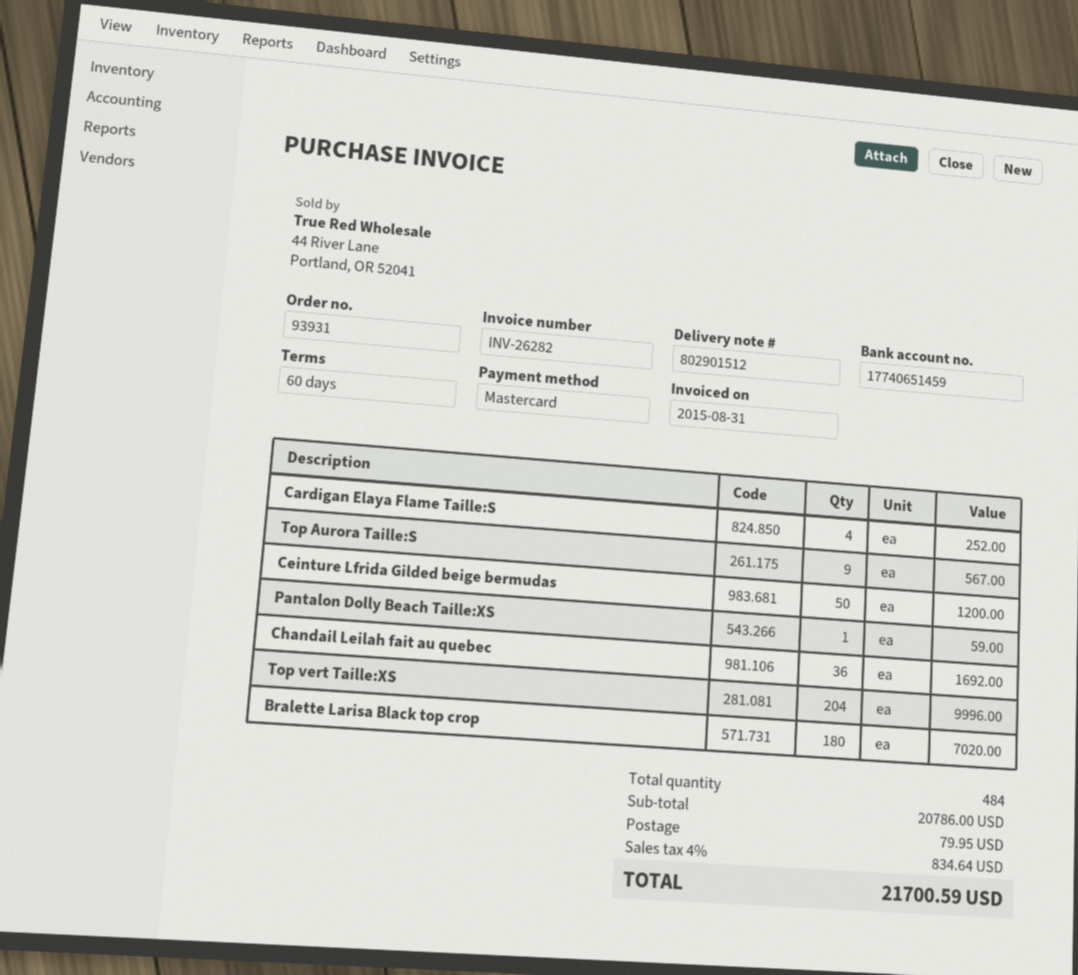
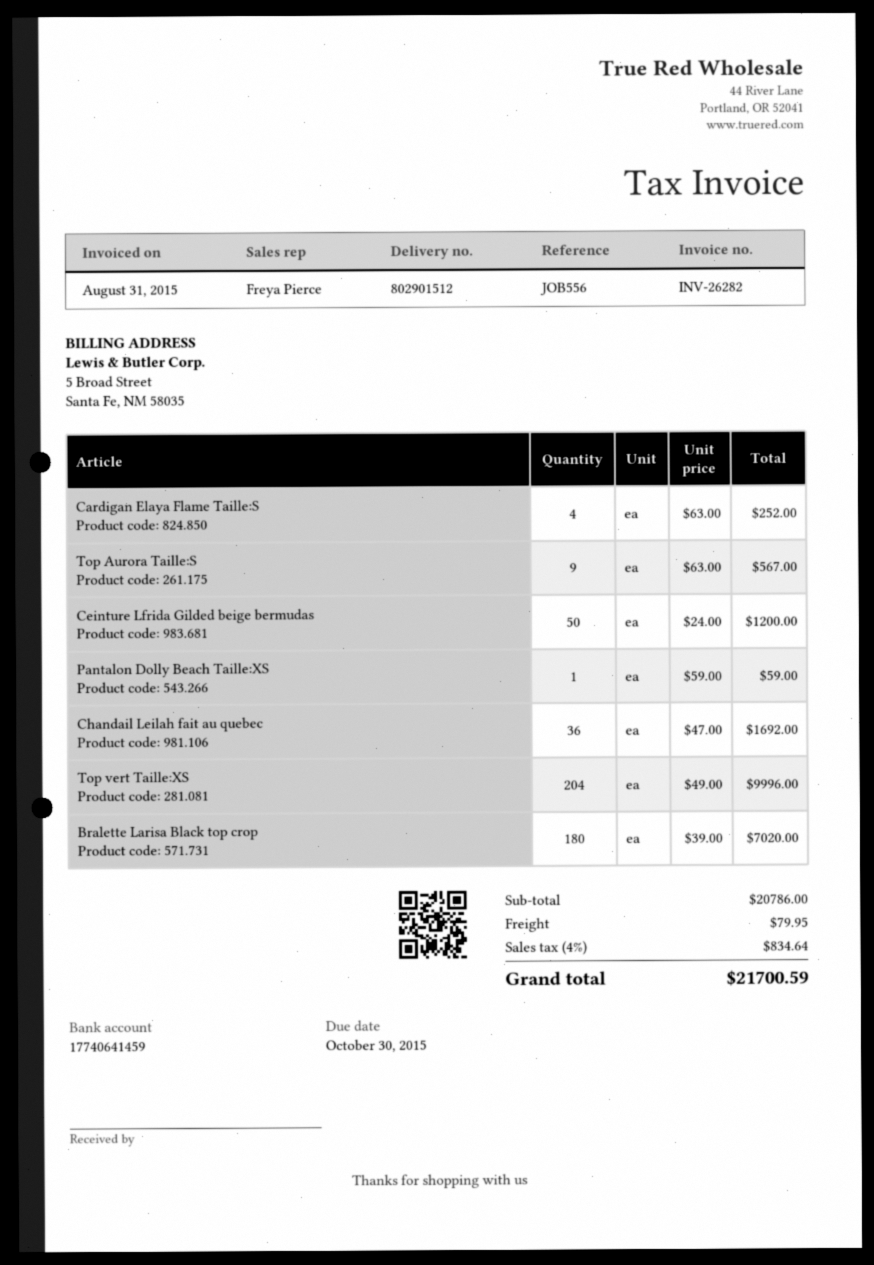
bank account: 17740651459 -> 17740641459

